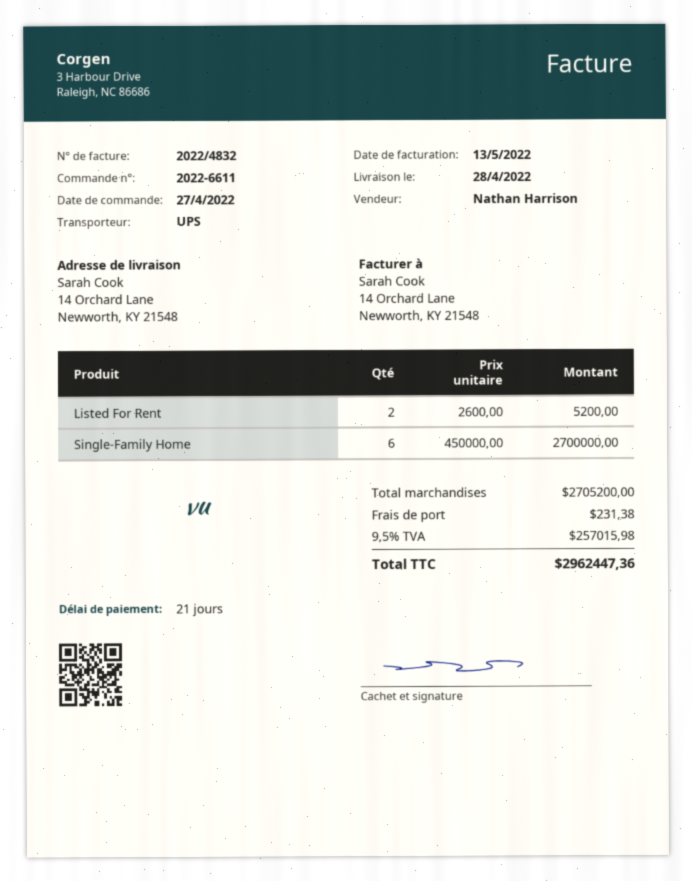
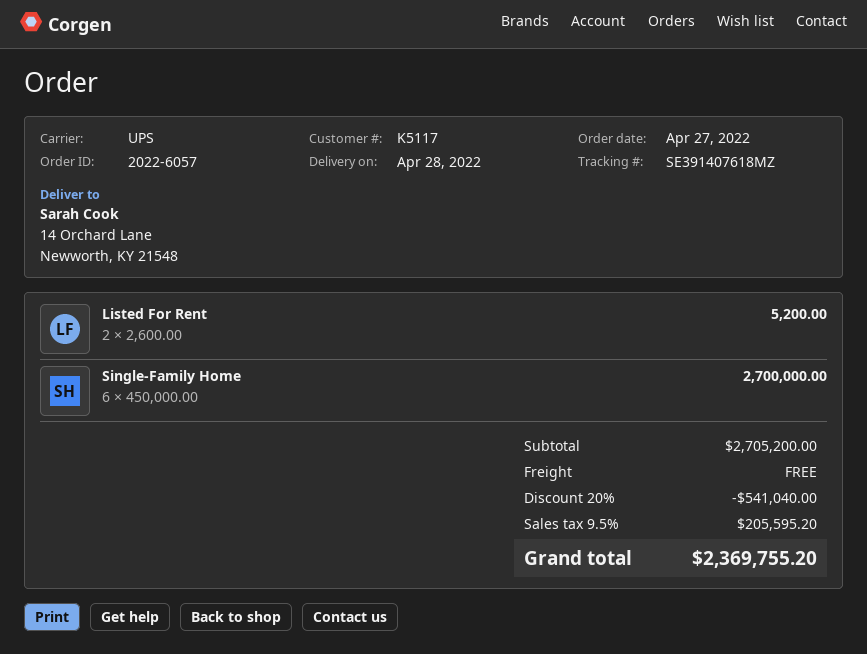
order number: 2022-6611 -> 2022-6057
discount: none -> 20% = 541040.00
shipping: 231.38 -> 0.00
tax: 9.5% = 257015.98 -> 9.5% = 205595.20
total: 2962447.36 -> 2369755.20

